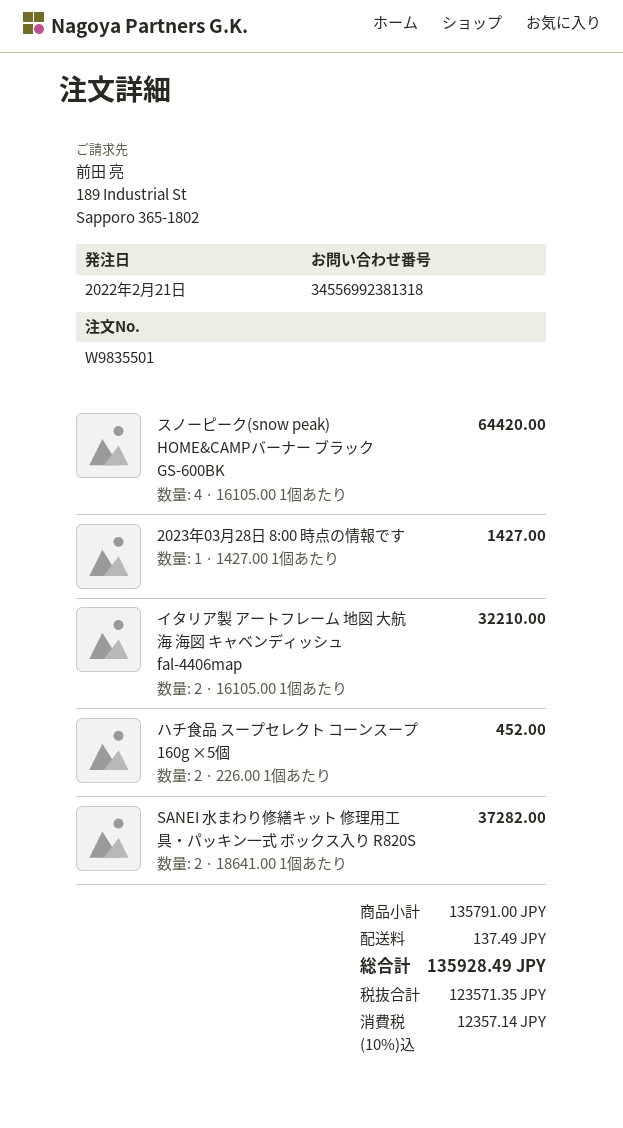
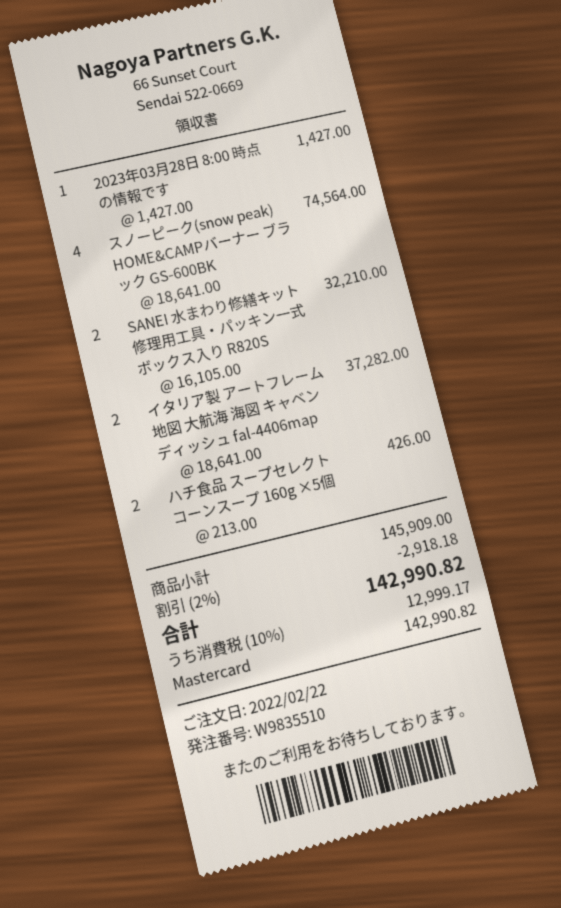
order number: W9835501 -> W9835510
order date: 2022-02-21 -> 2022-02-22
スノーピーク(snow peak) HOME&CAMPバーナー ブラック GS-600BK: 4 x 16105.00 = 64420.00 -> 4 x 18641.00 = 74564.00
イタリア製 アートフレーム 地図 大航海 海図 キャベンディッシュ fal-4406map: 2 x 16105.00 = 32210.00 -> 2 x 18641.00 = 37282.00
ハチ食品 スープセレクト コーンスープ 160g ×5個: 2 x 226.00 = 452.00 -> 2 x 213.00 = 426.00
SANEI 水まわり修繕キット 修理用工具・パッキン一式 ボックス入り R820S: 2 x 18641.00 = 37282.00 -> 2 x 16105.00 = 32210.00
subtotal: 135791.00 -> 145909.00
discount: none -> 2% = 2918.18
shipping: 137.49 -> none
tax: 10% = 12357.14 -> 10% = 12999.17
total: 135928.49 -> 142990.82

